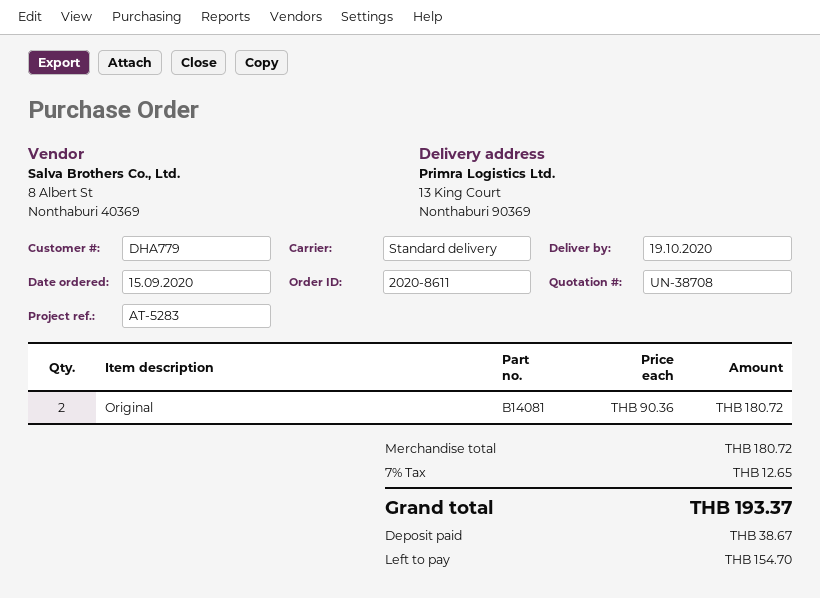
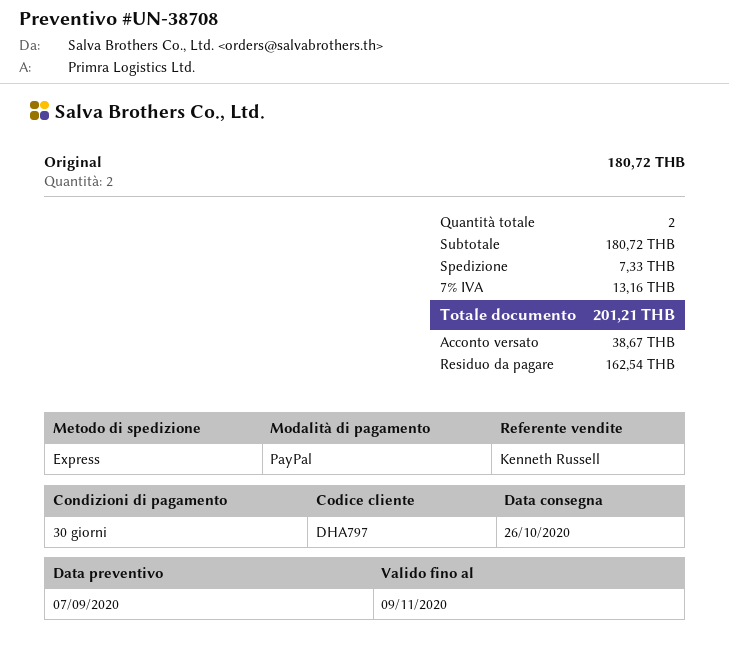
delivery date: 2020-10-19 -> 2020-10-26
customer number: DHA779 -> DHA797
shipping method: standard -> express
shipping: none -> 7.33
tax: 7% = 12.65 -> 7% = 13.16
total: 193.37 -> 201.21
balance: 154.70 -> 162.54

